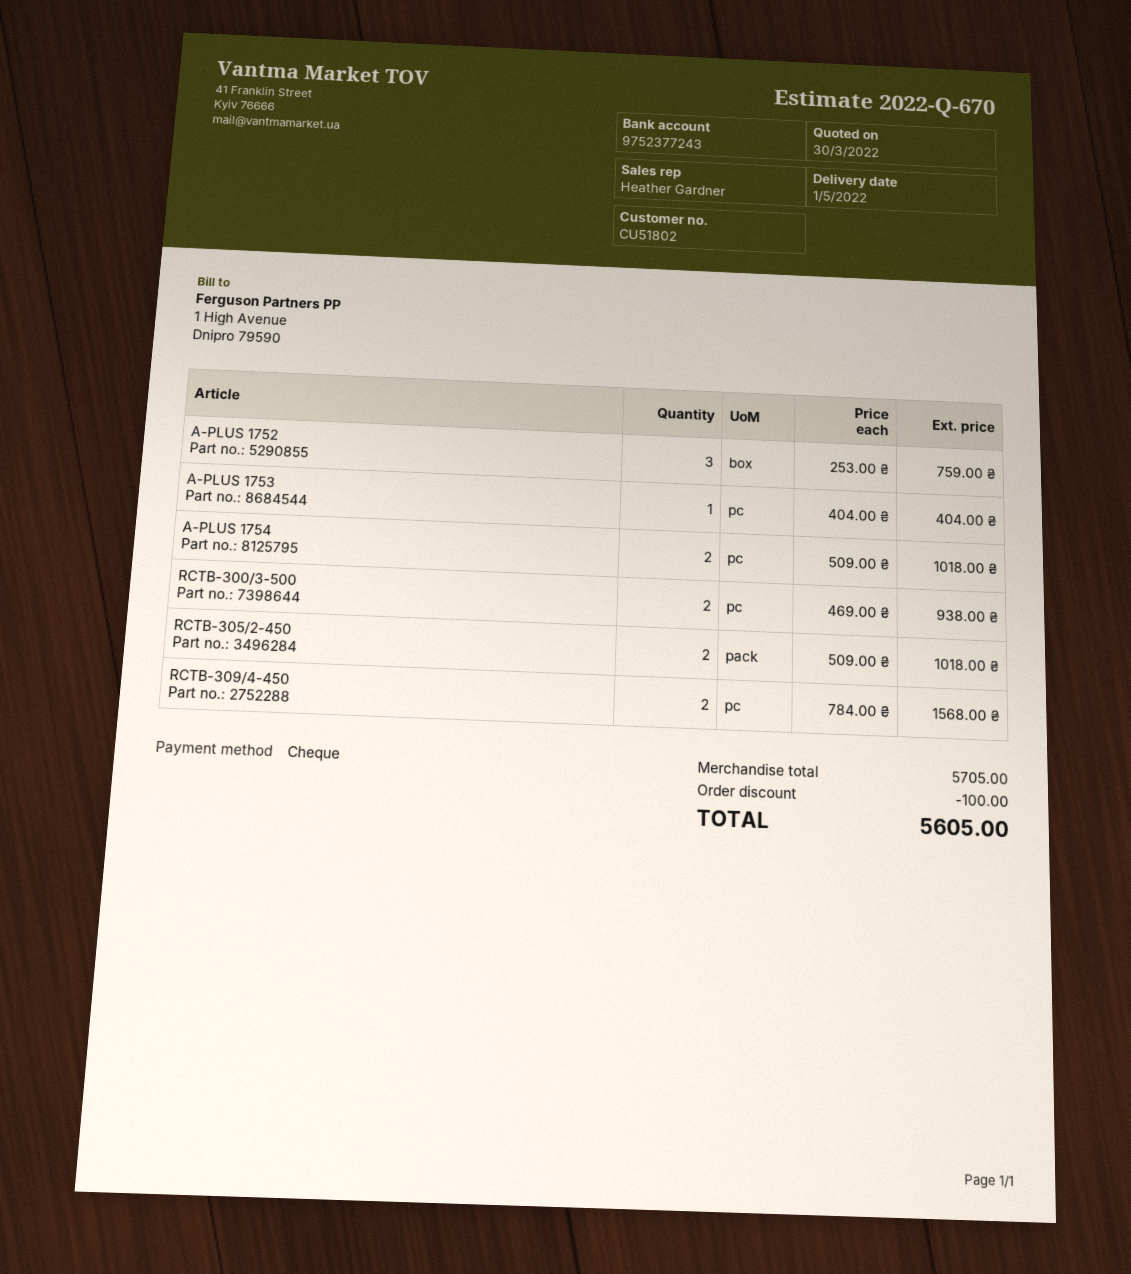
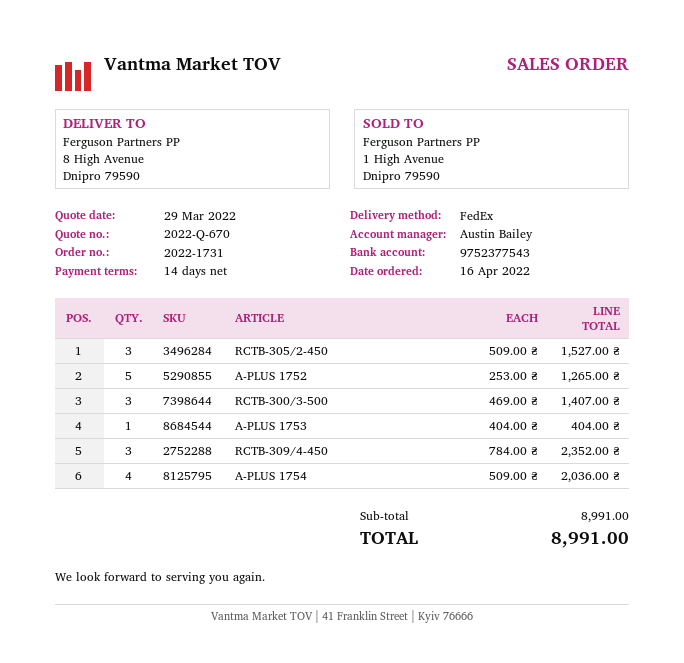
quote date: 2022-03-30 -> 2022-03-29
sales rep: Heather Gardner -> Austin Bailey
bank account: 9752377243 -> 9752377543
A-PLUS 1752: 3 x 253.00 = 759.00 -> 5 x 253.00 = 1265.00
A-PLUS 1754: 2 x 509.00 = 1018.00 -> 4 x 509.00 = 2036.00
RCTB-300/3-500: 2 x 469.00 = 938.00 -> 3 x 469.00 = 1407.00
RCTB-305/2-450: 2 x 509.00 = 1018.00 -> 3 x 509.00 = 1527.00
RCTB-309/4-450: 2 x 784.00 = 1568.00 -> 3 x 784.00 = 2352.00
subtotal: 5705.00 -> 8991.00
discount: 100.00 -> none
total: 5605.00 -> 8991.00

